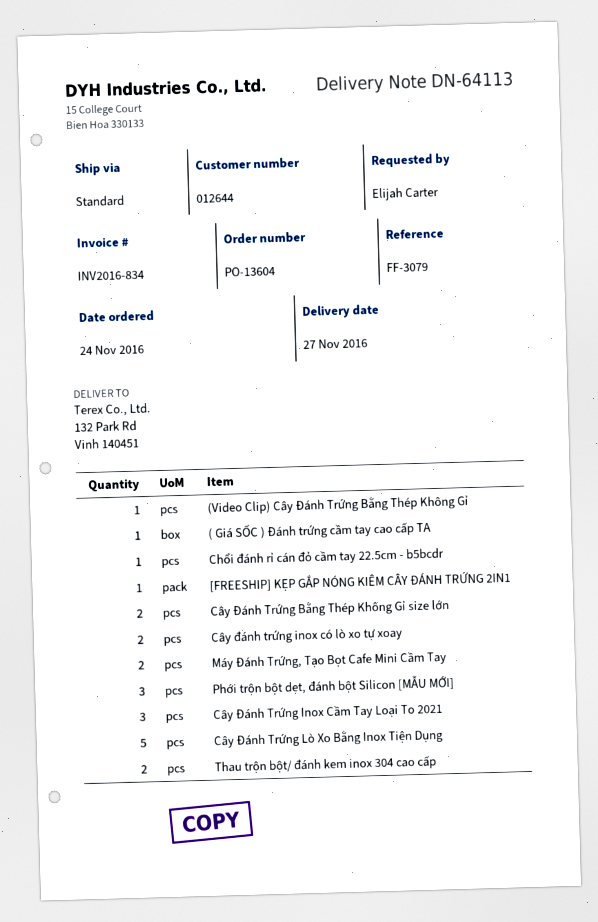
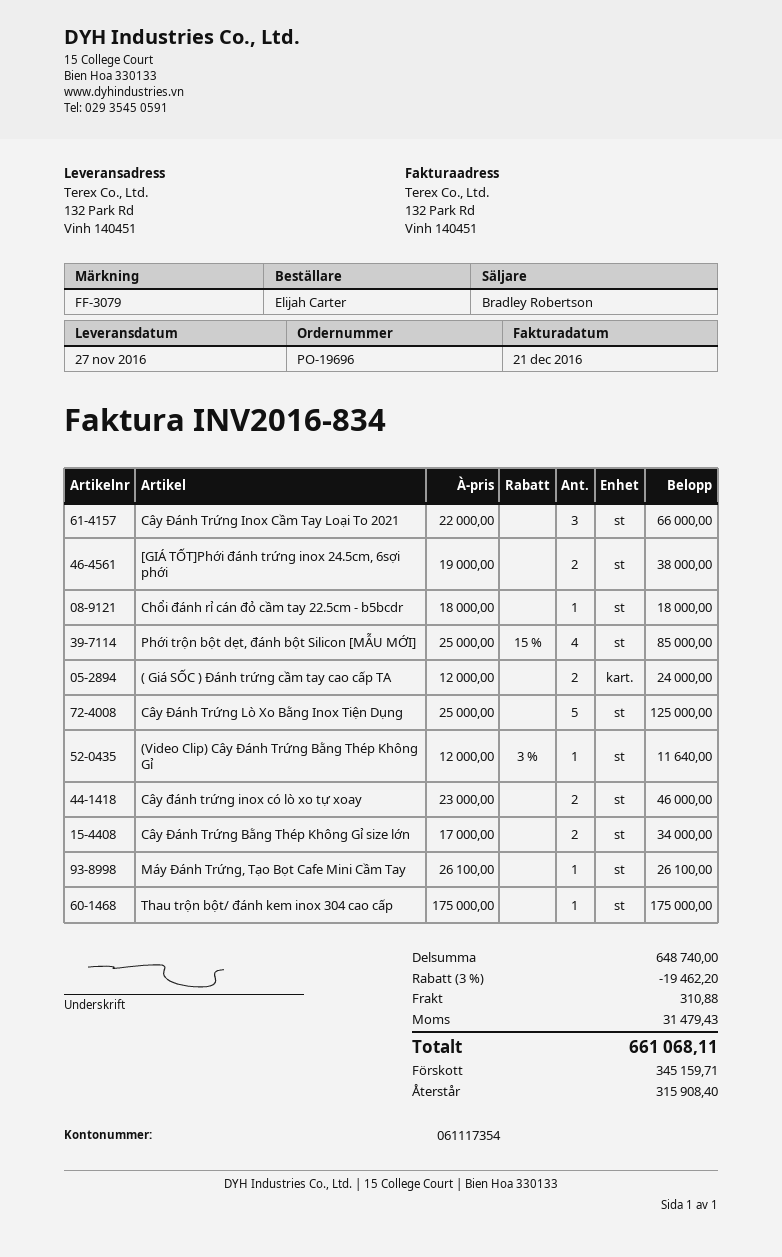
order number: PO-13604 -> PO-19696
( Giá SỐC ) Đánh trứng cầm tay cao cấp TA: 1 -> 2
[FREESHIP] KẸP GẮP NÓNG KIÊM CÂY ĐÁNH TRỨNG 2IN1: 1 -> none
Máy Đánh Trứng, Tạo Bọt Cafe Mini Cầm Tay: 2 -> 1
Phới trộn bột dẹt, đánh bột Silicon [MẪU MỚI]: 3 -> 4
Thau trộn bột/ đánh kem inox 304 cao cấp: 2 -> 1
[GIÁ TỐT]Phới đánh trứng inox 24.5cm, 6sợi phới: none -> 2

